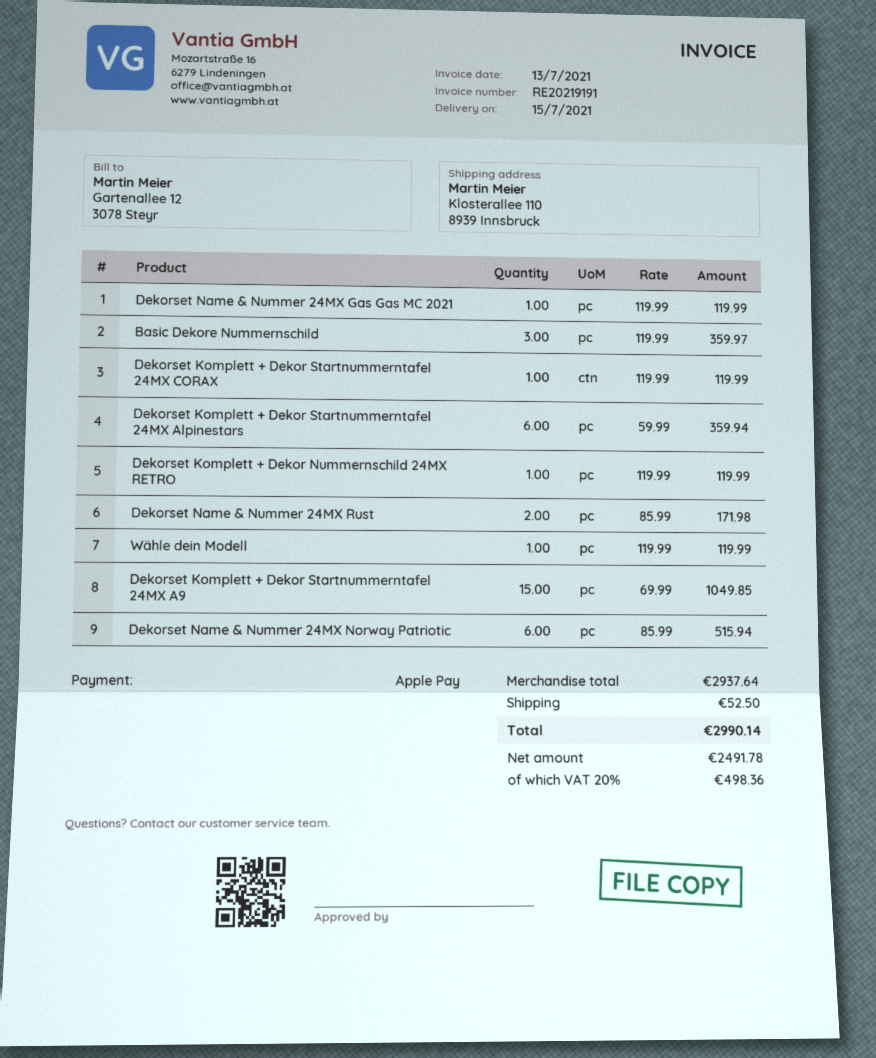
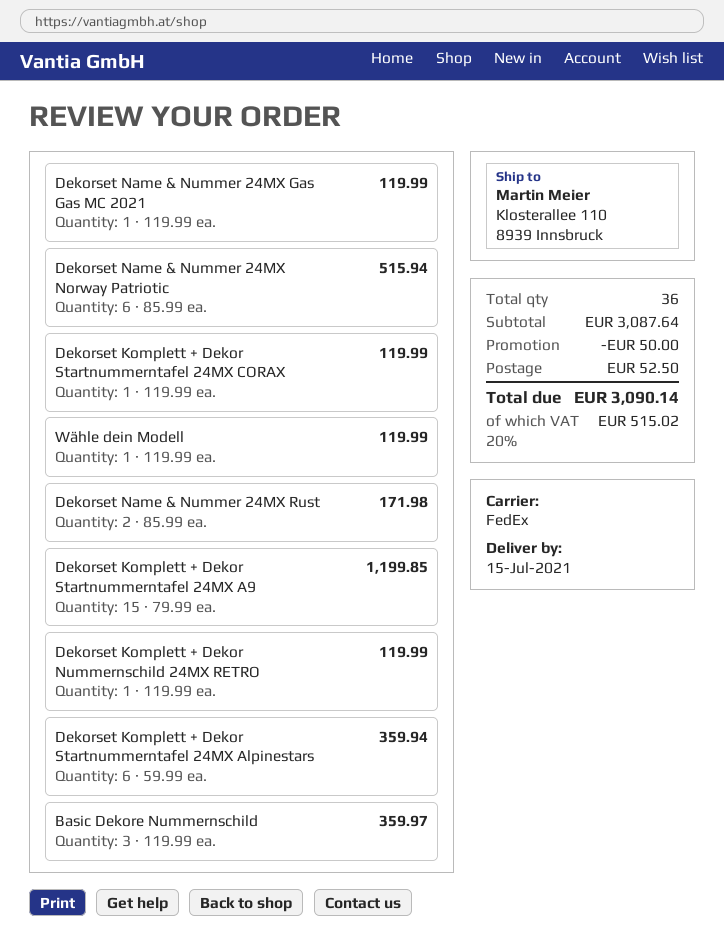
Dekorset Komplett + Dekor Startnummerntafel 24MX A9: 15 x 69.99 = 1049.85 -> 15 x 79.99 = 1199.85
subtotal: 2937.64 -> 3087.64
discount: none -> 50.00
tax: 20% = 498.36 -> 20% = 515.02
total: 2990.14 -> 3090.14

